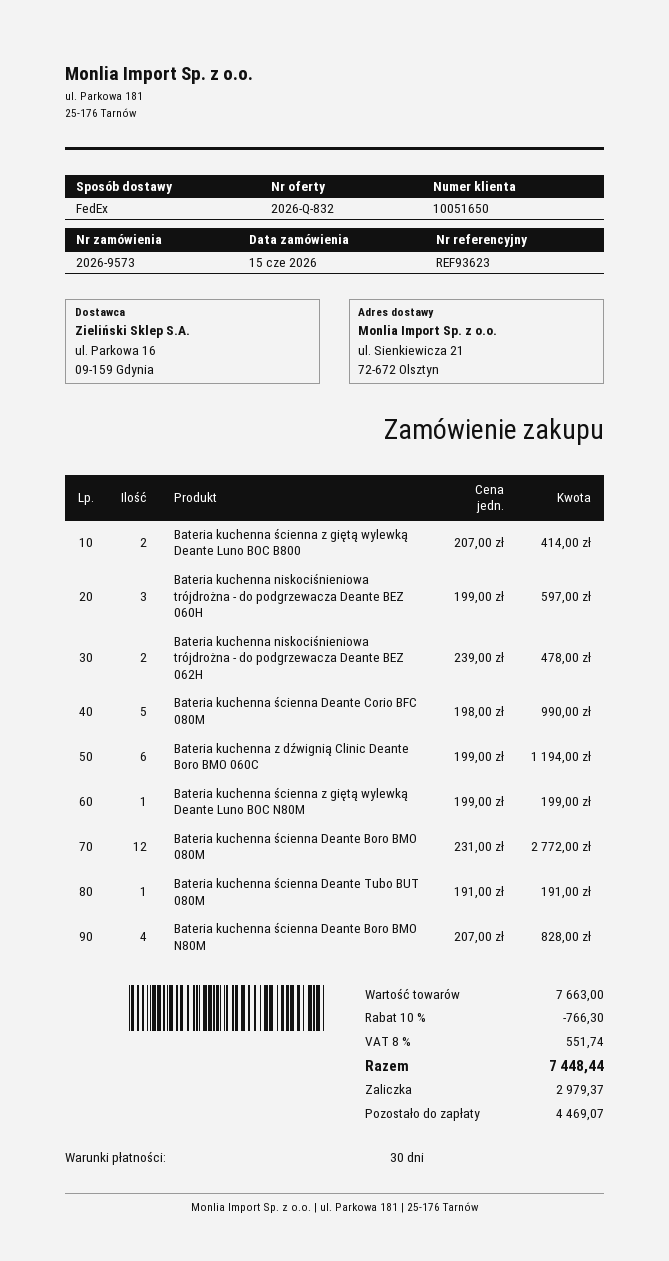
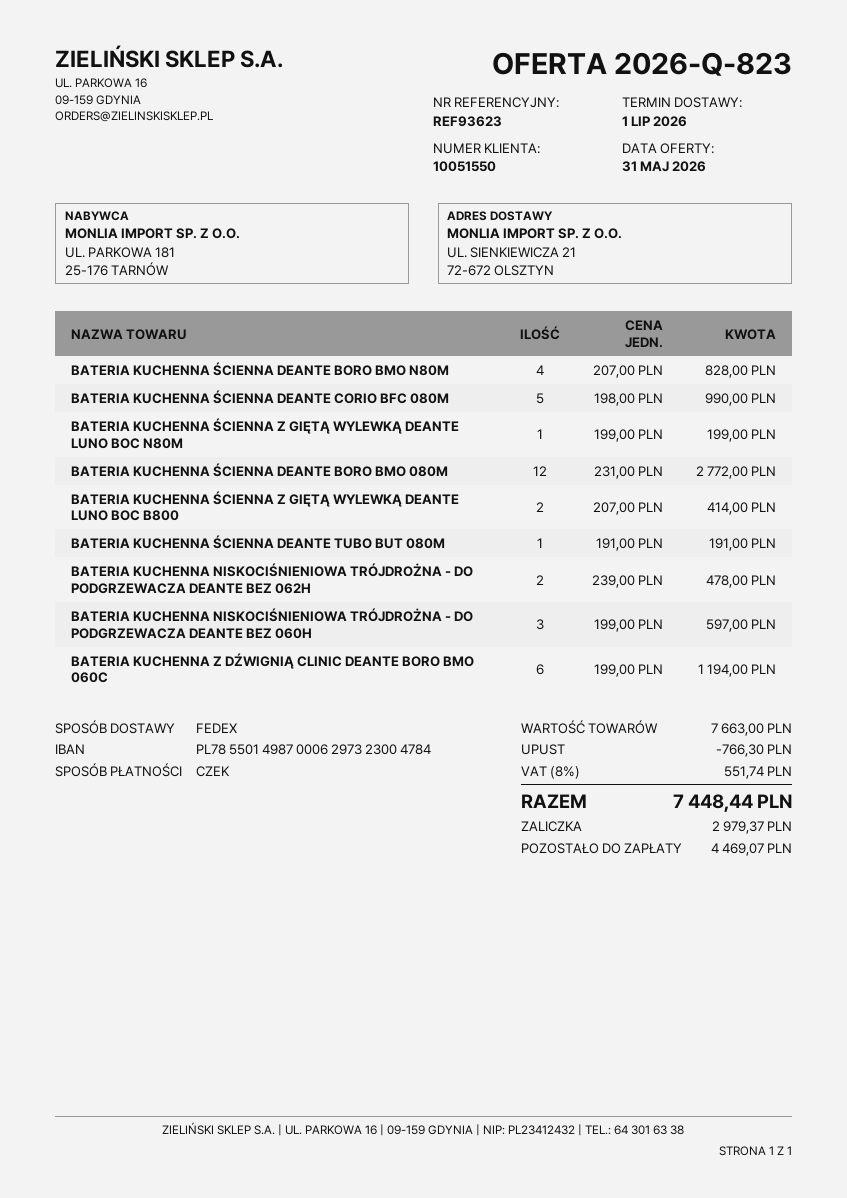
quote number: 2026-Q-832 -> 2026-Q-823
customer number: 10051650 -> 10051550

